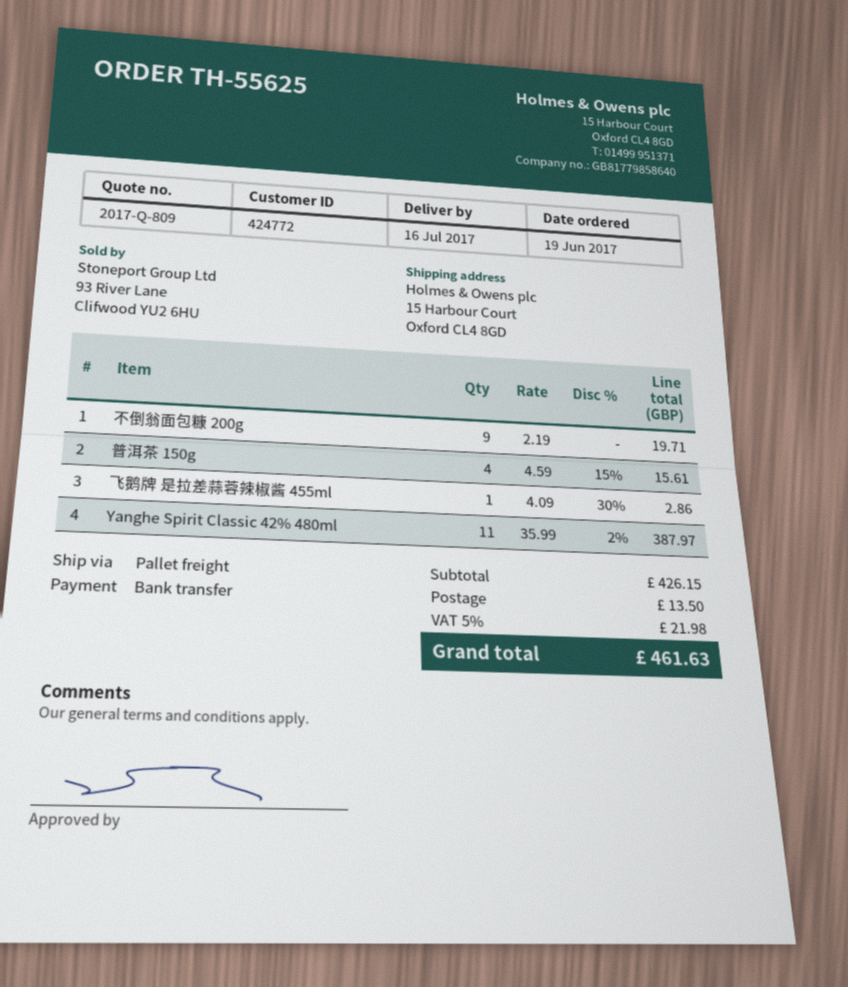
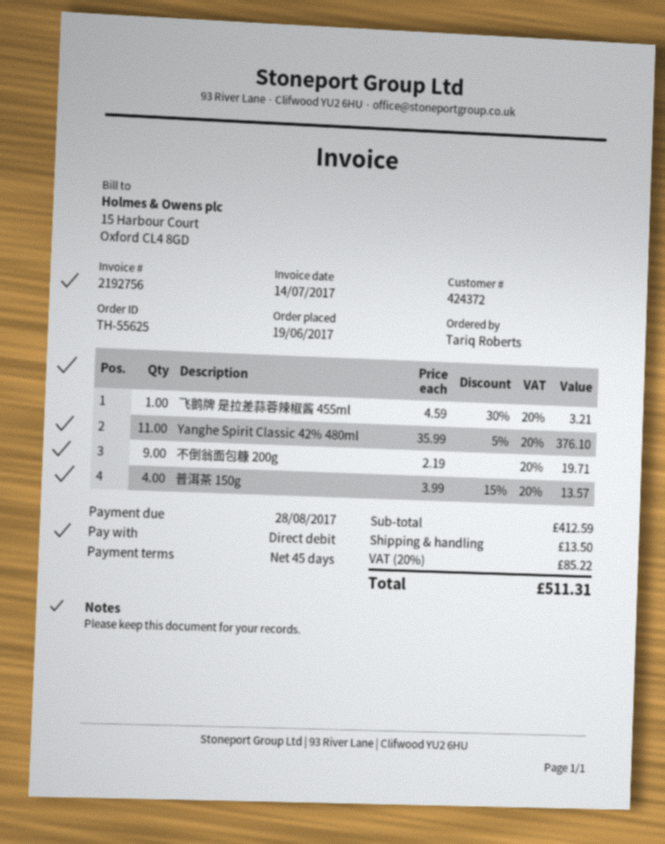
customer number: 424772 -> 424372
payment method: bank transfer -> direct debit
普洱茶 150g: 4 x 4.59 - 15% = 15.61 -> 4 x 3.99 - 15% = 13.57
飞鹅牌 是拉差蒜蓉辣椒酱 455ml: 1 x 4.09 - 30% = 2.86 -> 1 x 4.59 - 30% = 3.21
Yanghe Spirit Classic 42% 480ml: 11 x 35.99 - 2% = 387.97 -> 11 x 35.99 - 5% = 376.10
subtotal: 426.15 -> 412.59
tax: 5% = 21.98 -> 20% = 85.22
total: 461.63 -> 511.31

